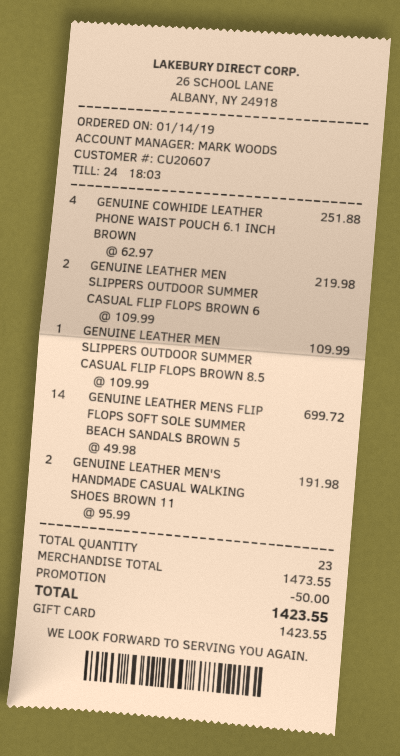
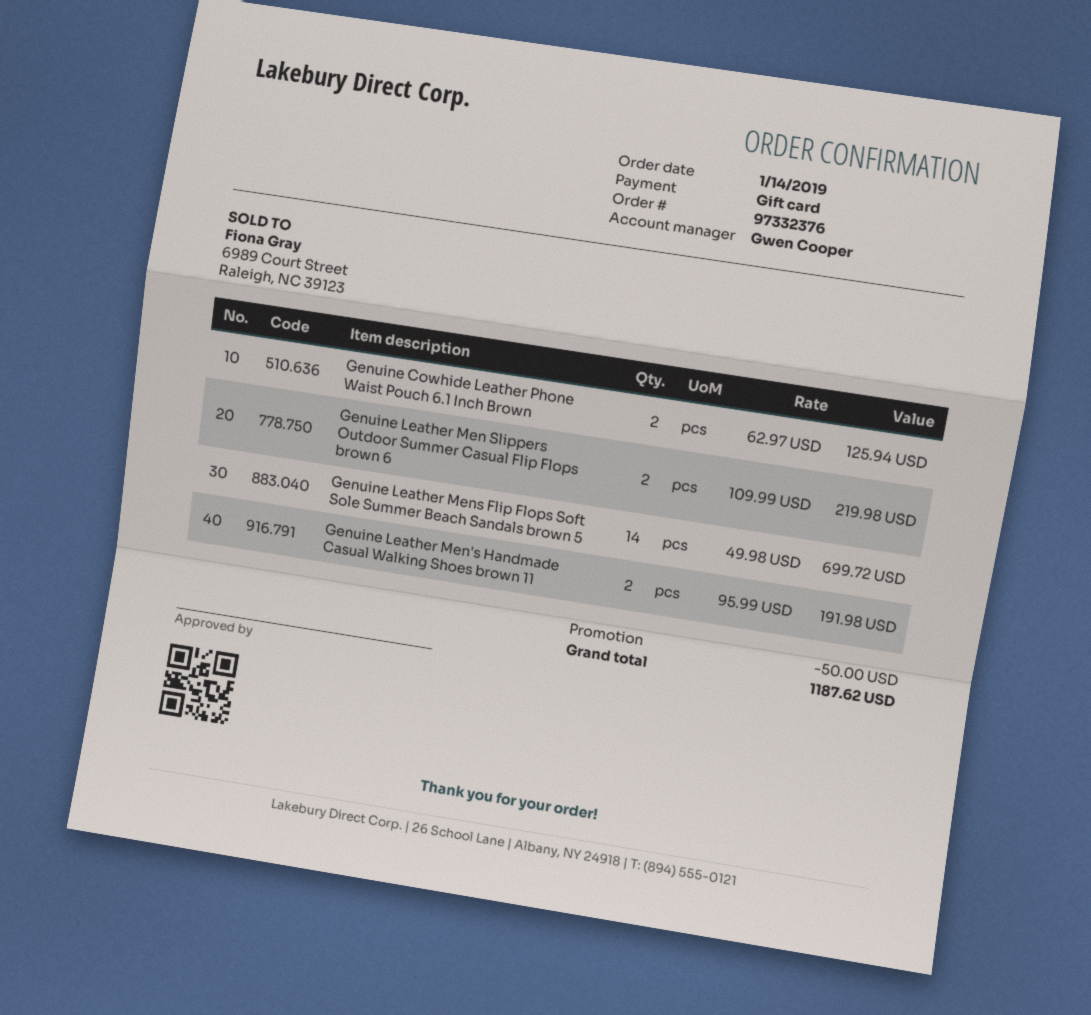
sales rep: MARK WOODS -> Gwen Cooper
GENUINE COWHIDE LEATHER PHONE WAIST POUCH 6.1 INCH BROWN: 4 x 62.97 = 251.88 -> 2 x 62.97 = 125.94
GENUINE LEATHER MEN SLIPPERS OUTDOOR SUMMER CASUAL FLIP FLOPS BROWN 8.5: 1 x 109.99 = 109.99 -> none
total: 1423.55 -> 1187.62

